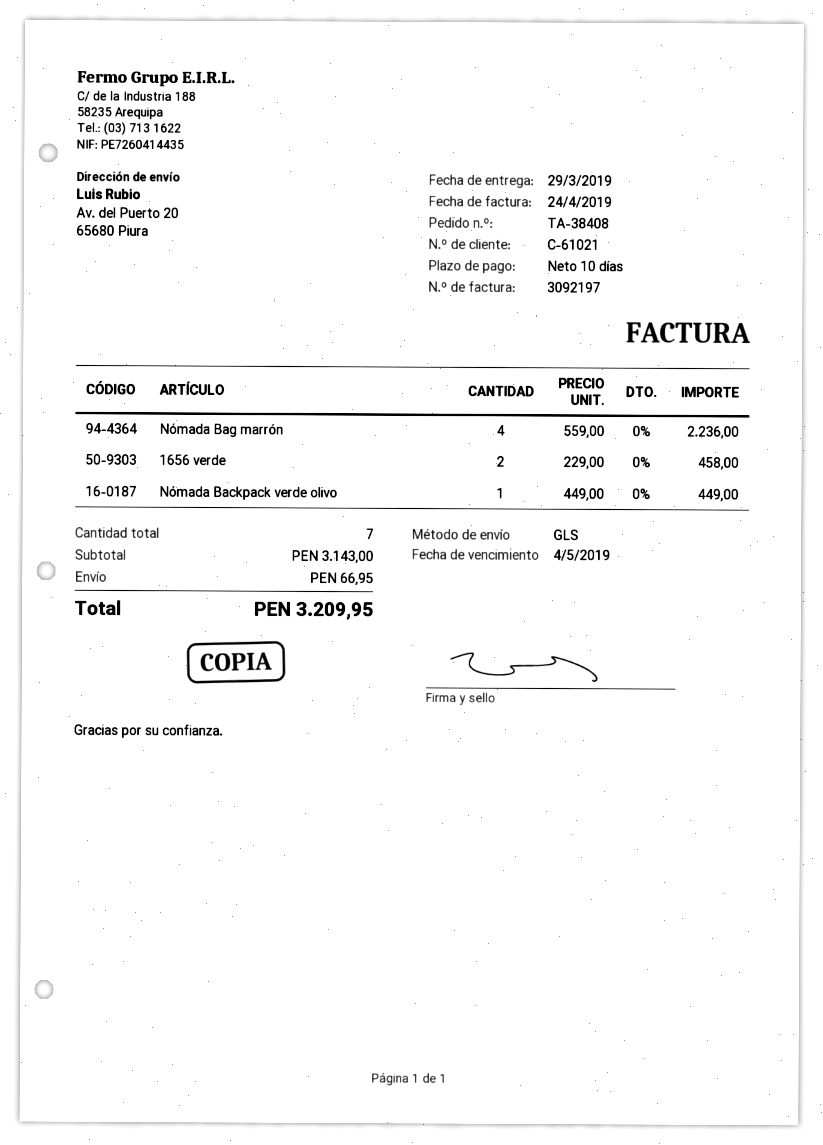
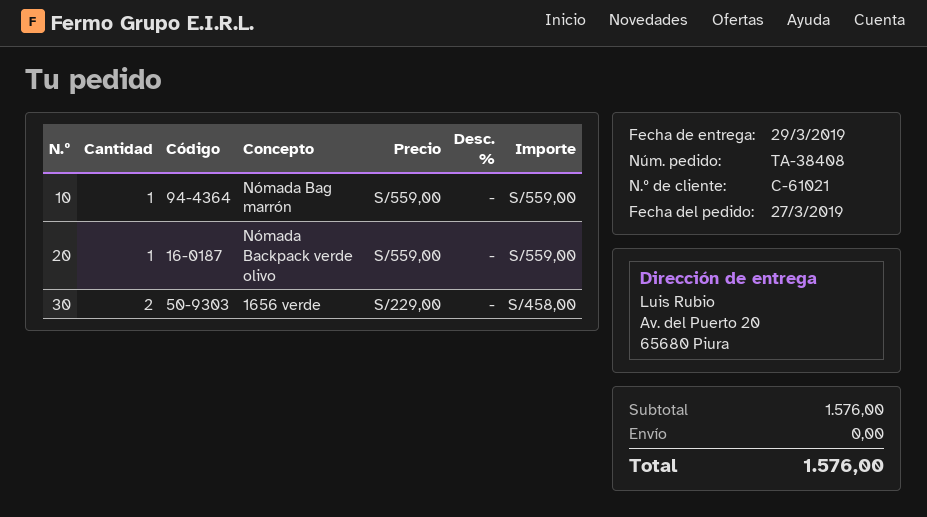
Nómada Bag marrón: 4 x 559.00 = 2236.00 -> 1 x 559.00 = 559.00
Nómada Backpack verde olivo: 1 x 449.00 = 449.00 -> 1 x 559.00 = 559.00
subtotal: 3143.00 -> 1576.00
shipping: 66.95 -> 0.00
total: 3209.95 -> 1576.00

